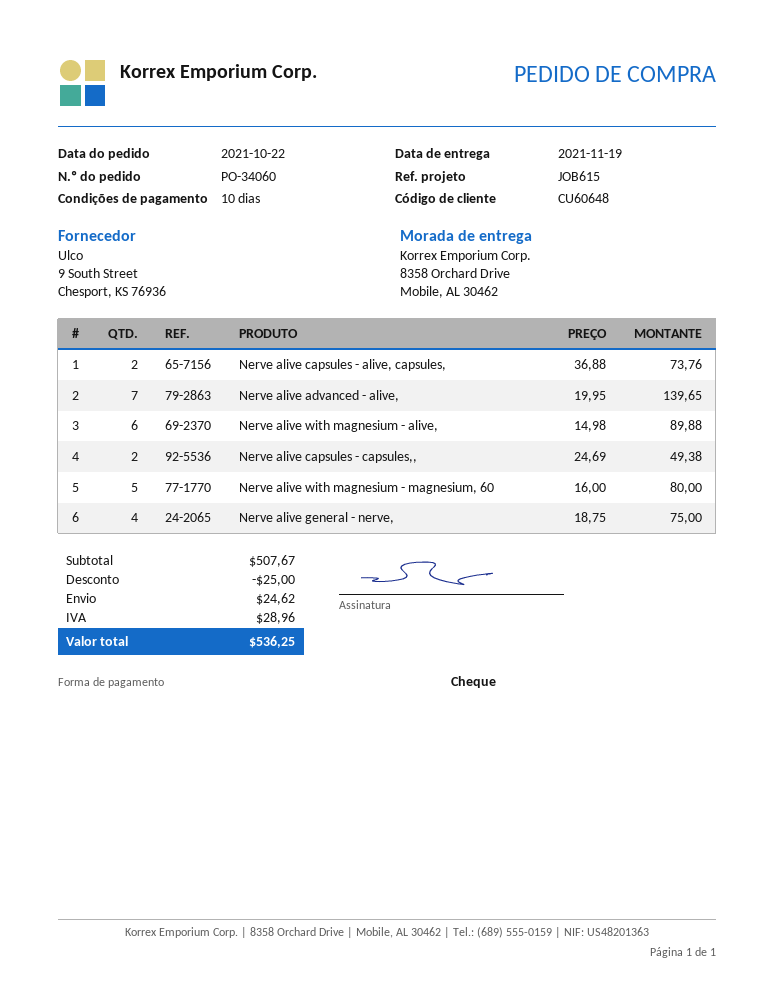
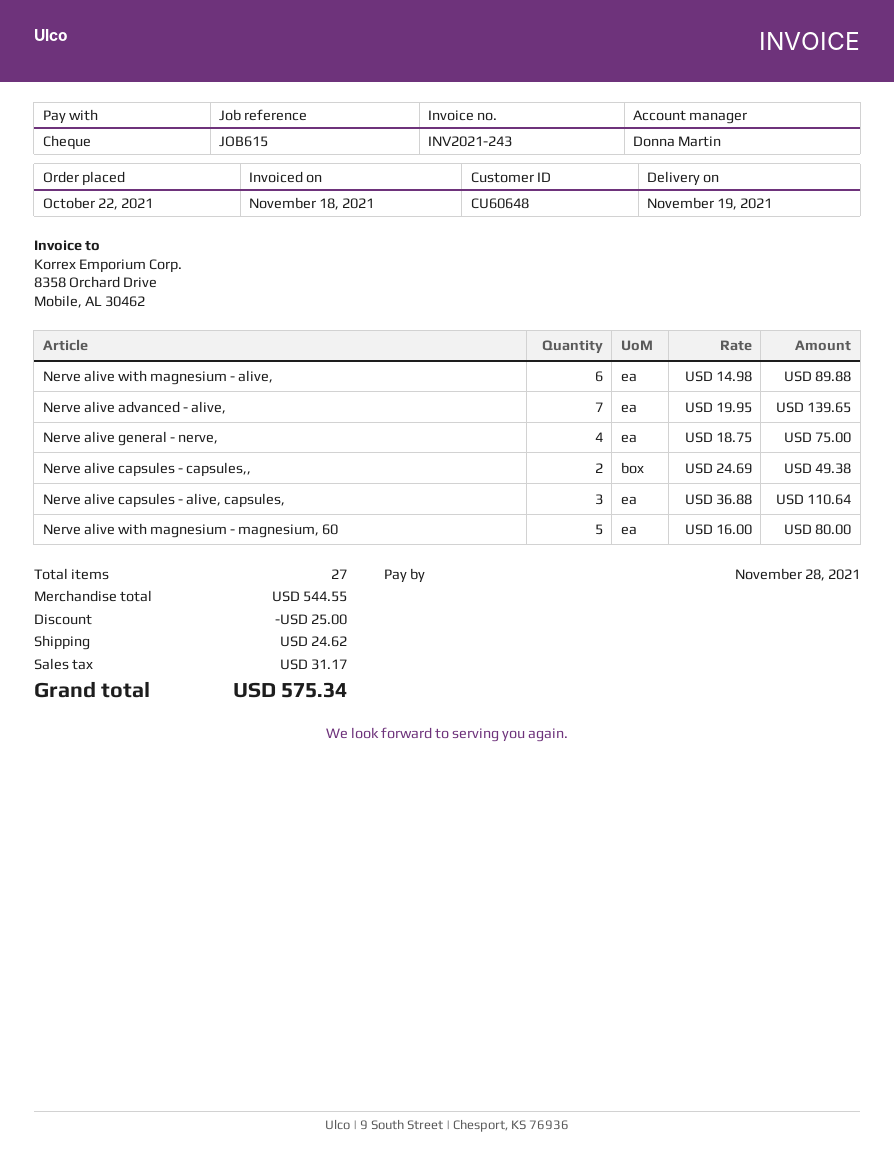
Nerve alive capsules - alive, capsules,: 2 x 36.88 = 73.76 -> 3 x 36.88 = 110.64
subtotal: 507.67 -> 544.55
tax: 28.96 -> 31.17
total: 536.25 -> 575.34

